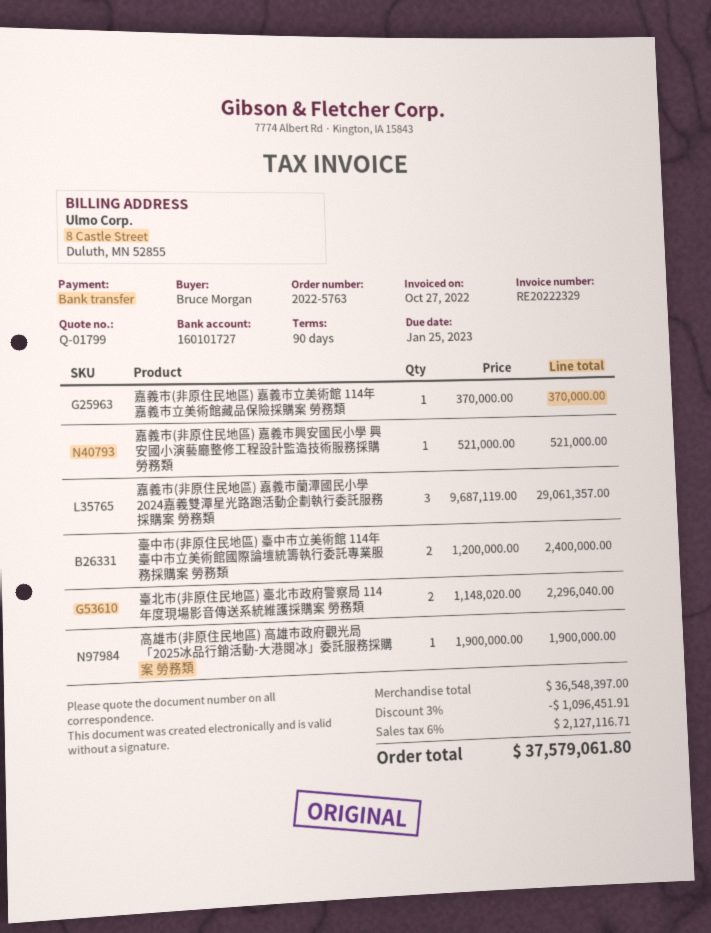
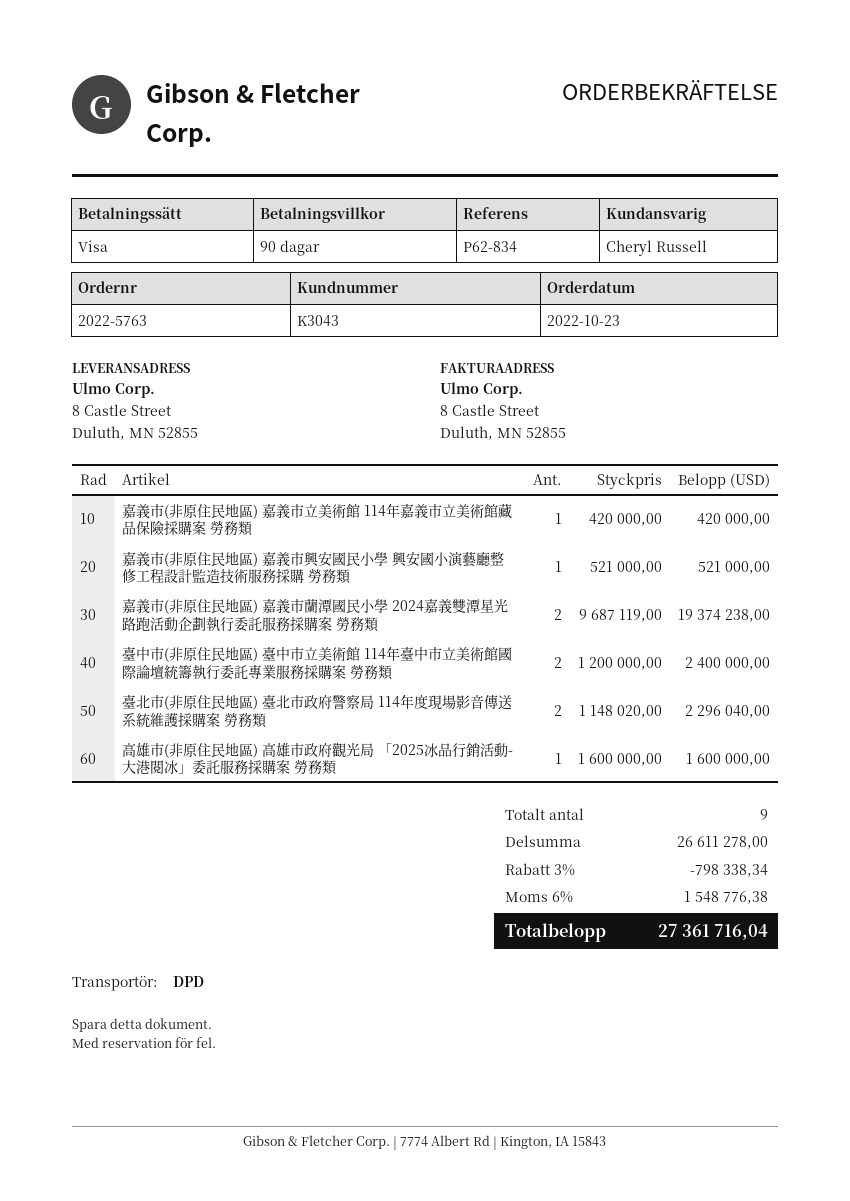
payment method: bank transfer -> Visa
嘉義市(非原住民地區) 嘉義市立美術館 114年嘉義市立美術館藏品保險採購案 勞務類: 1 x 370000.00 = 370000.00 -> 1 x 420000.00 = 420000.00
嘉義市(非原住民地區) 嘉義市蘭潭國民小學 2024嘉義雙潭星光路跑活動企劃執行委託服務採購案 勞務類: 3 x 9687119.00 = 29061357.00 -> 2 x 9687119.00 = 19374238.00
高雄市(非原住民地區) 高雄市政府觀光局 「2025冰品行銷活動-大港閱冰」委託服務採購案 勞務類: 1 x 1900000.00 = 1900000.00 -> 1 x 1600000.00 = 1600000.00
subtotal: 36548397.00 -> 26611278.00
discount: 3% = 1096451.91 -> 3% = 798338.34
tax: 6% = 2127116.71 -> 6% = 1548776.38
total: 37579061.80 -> 27361716.04

